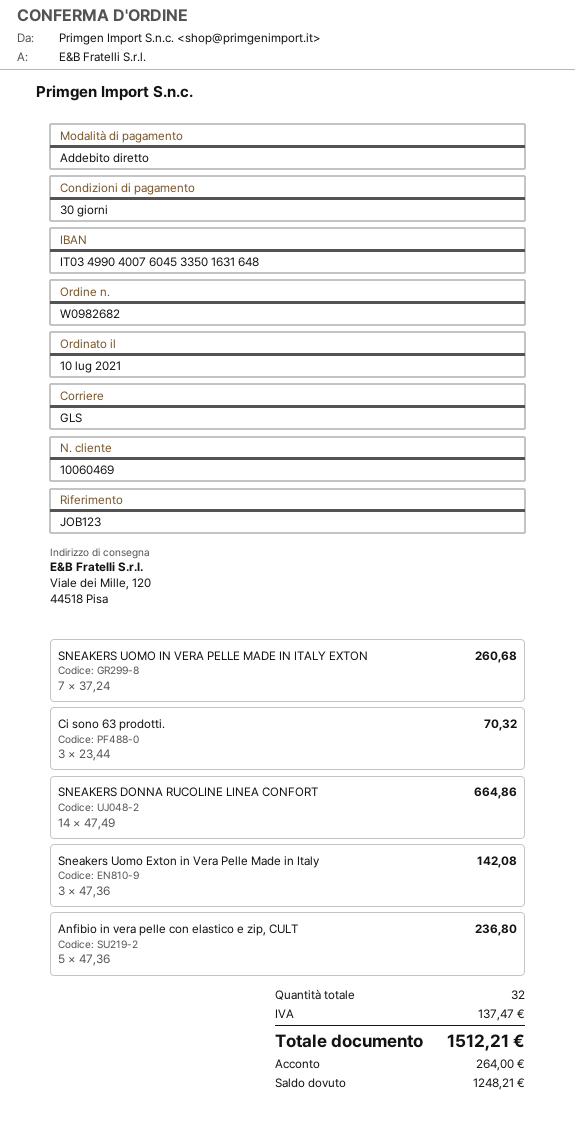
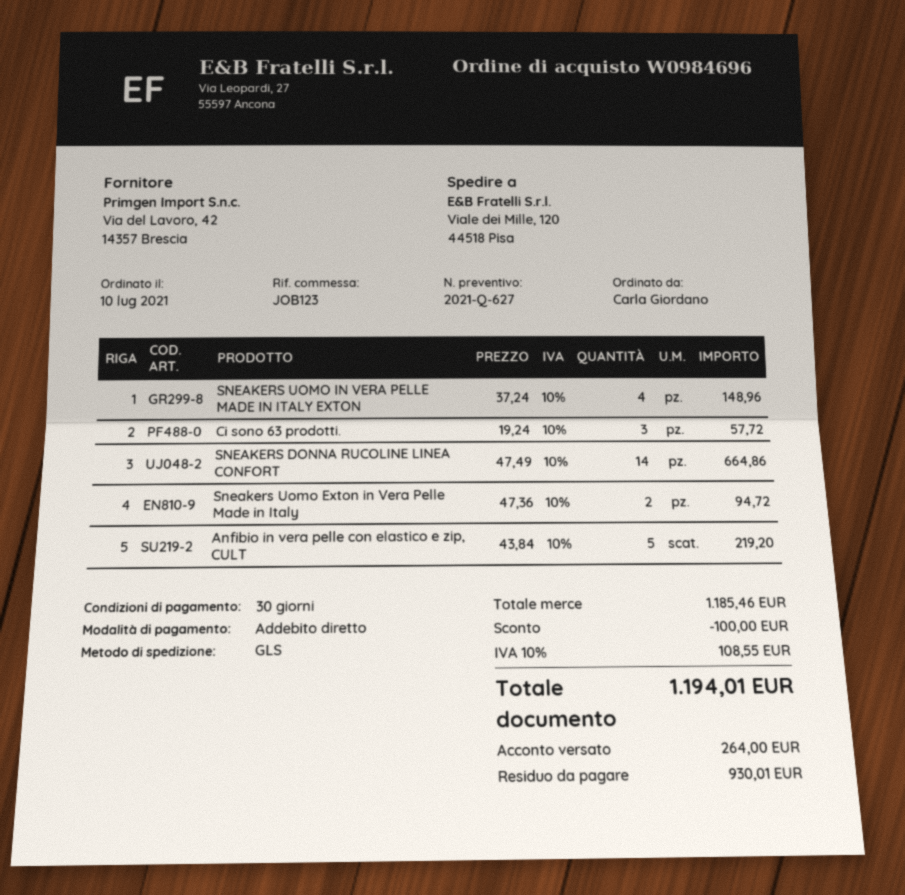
order number: W0982682 -> W0984696
SNEAKERS UOMO IN VERA PELLE MADE IN ITALY EXTON: 7 x 37.24 = 260.68 -> 4 x 37.24 = 148.96
Ci sono 63 prodotti.: 3 x 23.44 = 70.32 -> 3 x 19.24 = 57.72
Sneakers Uomo Exton in Vera Pelle Made in Italy: 3 x 47.36 = 142.08 -> 2 x 47.36 = 94.72
Anfibio in vera pelle con elastico e zip, CULT: 5 x 47.36 = 236.80 -> 5 x 43.84 = 219.20
discount: none -> 100.00
tax: 137.47 -> 108.55
total: 1512.21 -> 1194.01
balance: 1248.21 -> 930.01

